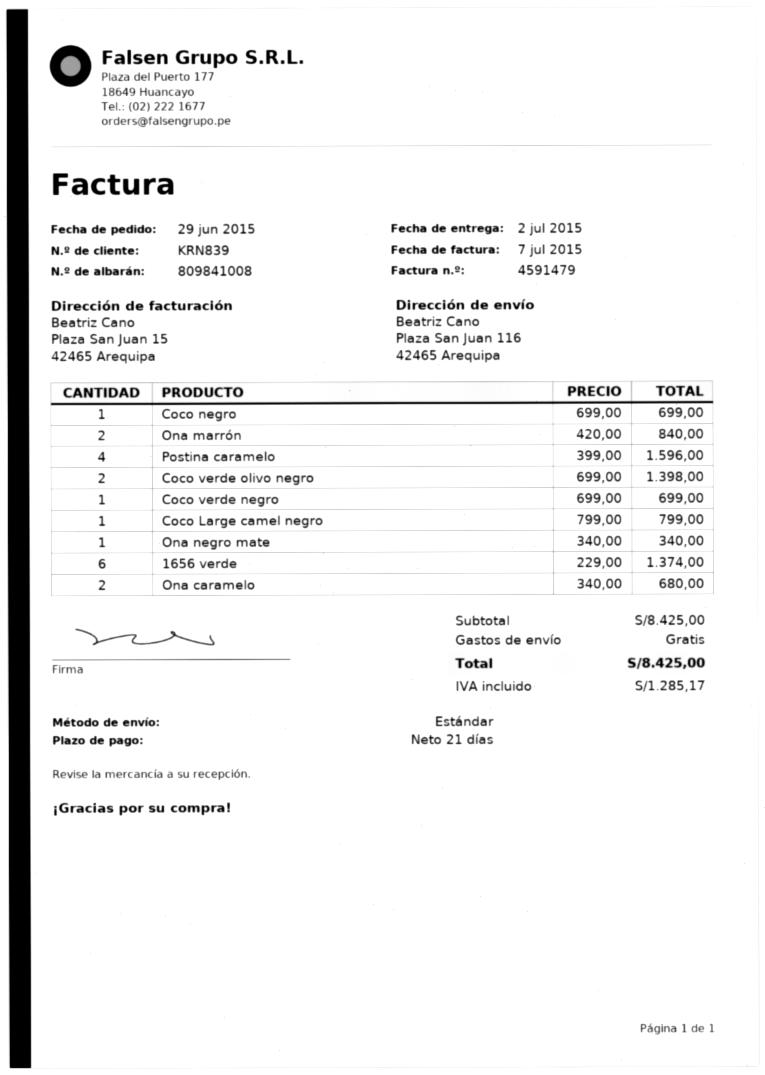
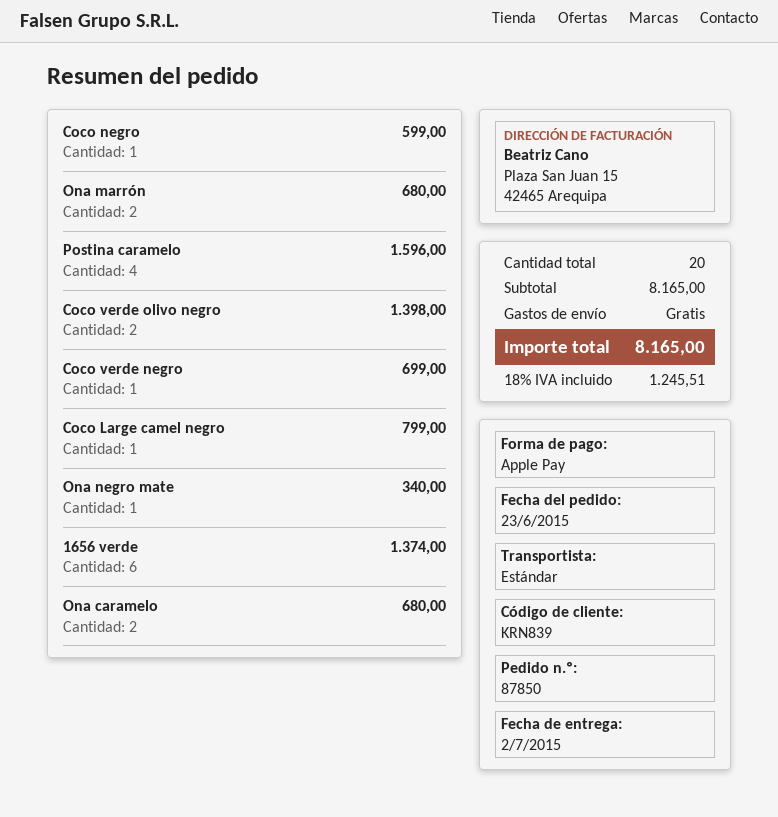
order date: 2015-06-29 -> 2015-06-23
Coco negro: 1 for 699.00 -> 1 for 599.00
Ona marrón: 2 for 840.00 -> 2 for 680.00
subtotal: 8425.00 -> 8165.00
tax: 1285.17 -> 1245.51
total: 8425.00 -> 8165.00

